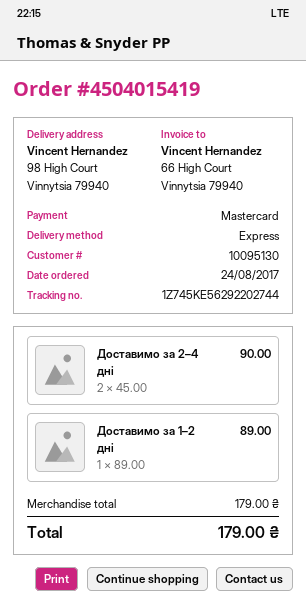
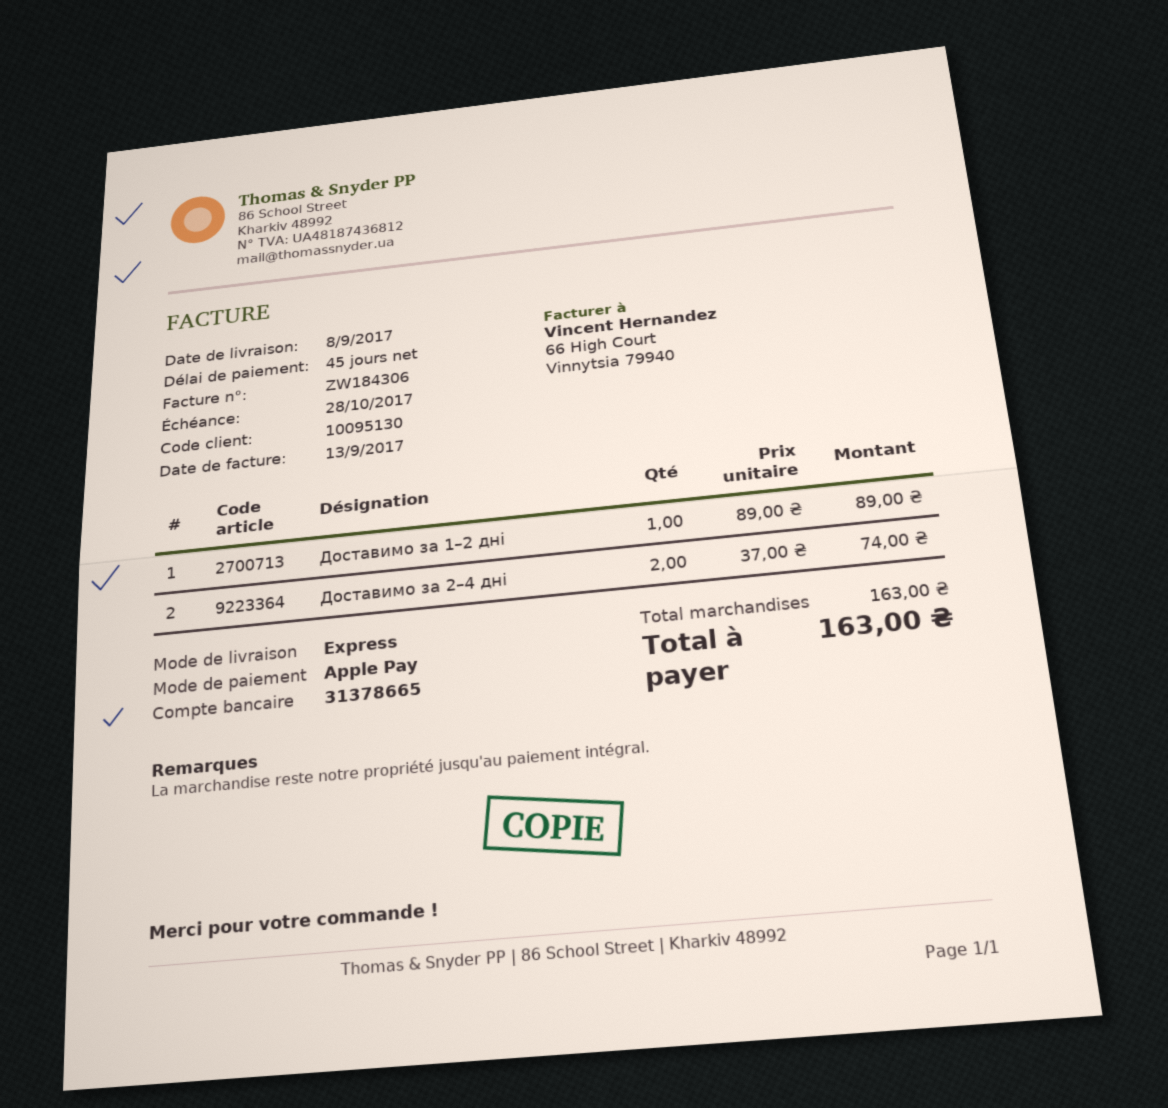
payment method: Mastercard -> Apple Pay
Доставимо за 2–4 дні: 2 x 45.00 = 90.00 -> 2 x 37.00 = 74.00
subtotal: 179.00 -> 163.00
total: 179.00 -> 163.00

